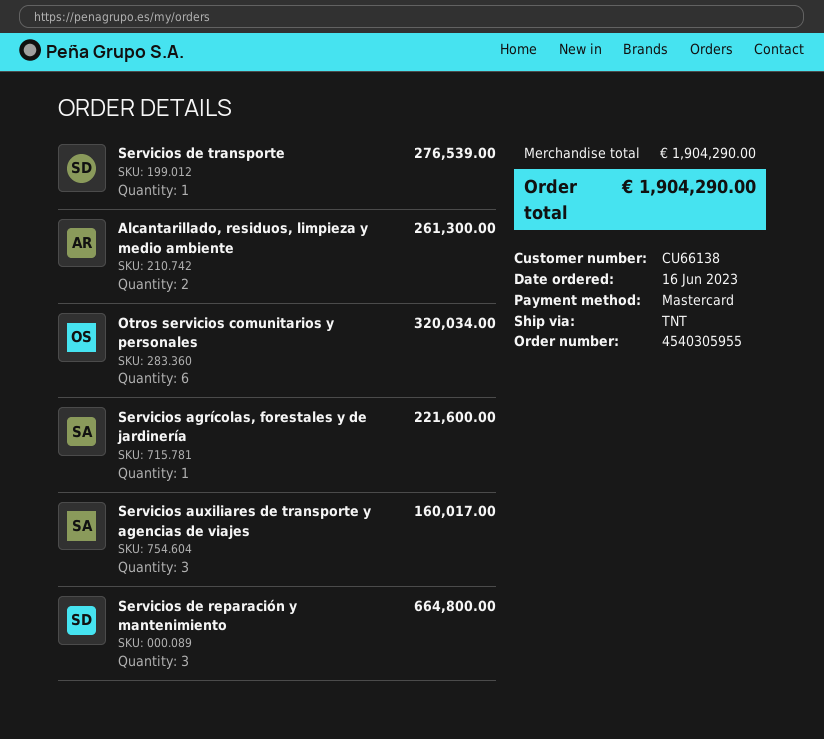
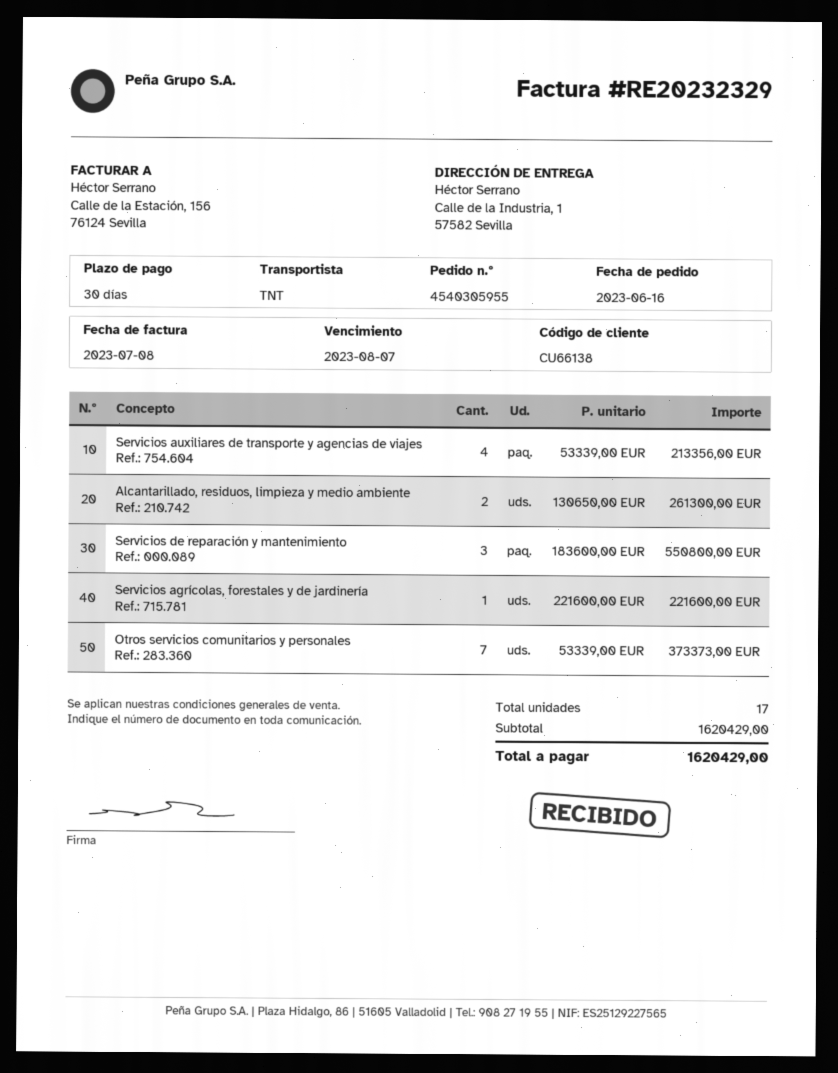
Servicios de transporte: 1 for 276539.00 -> none
Otros servicios comunitarios y personales: 6 for 320034.00 -> 7 for 373373.00
Servicios auxiliares de transporte y agencias de viajes: 3 for 160017.00 -> 4 for 213356.00
Servicios de reparación y mantenimiento: 3 for 664800.00 -> 3 for 550800.00
subtotal: 1904290.00 -> 1620429.00
total: 1904290.00 -> 1620429.00

